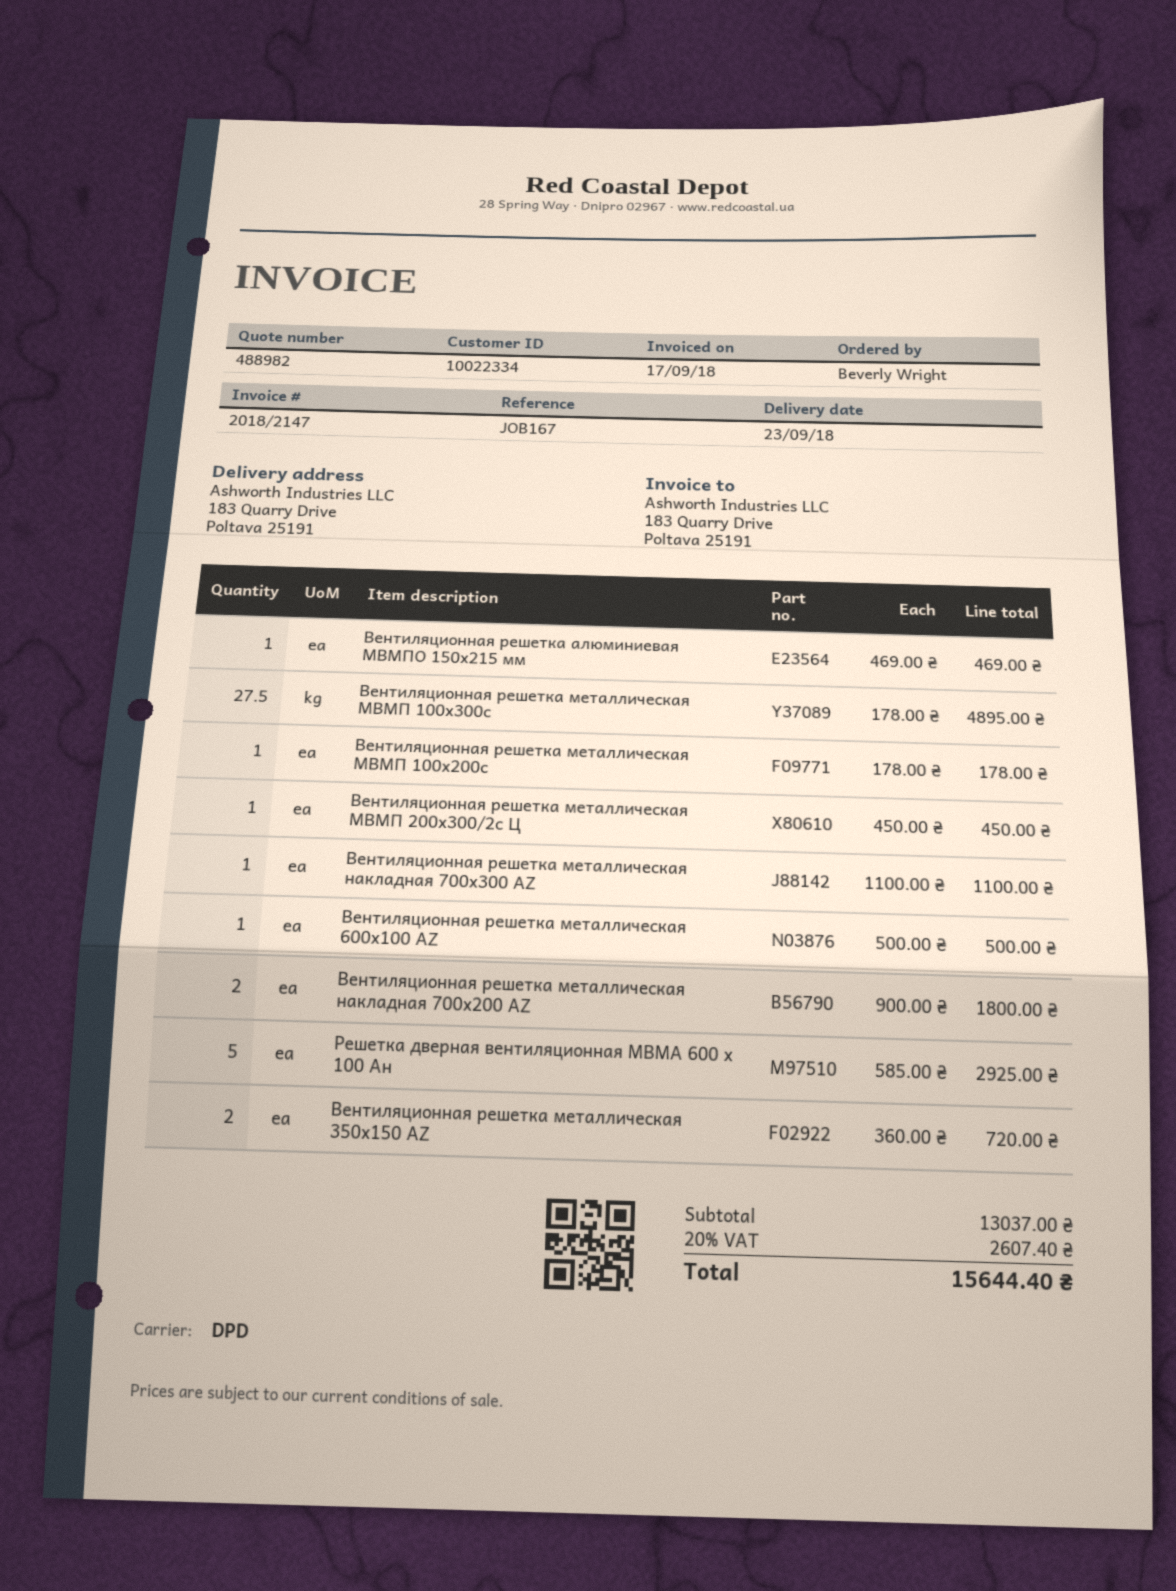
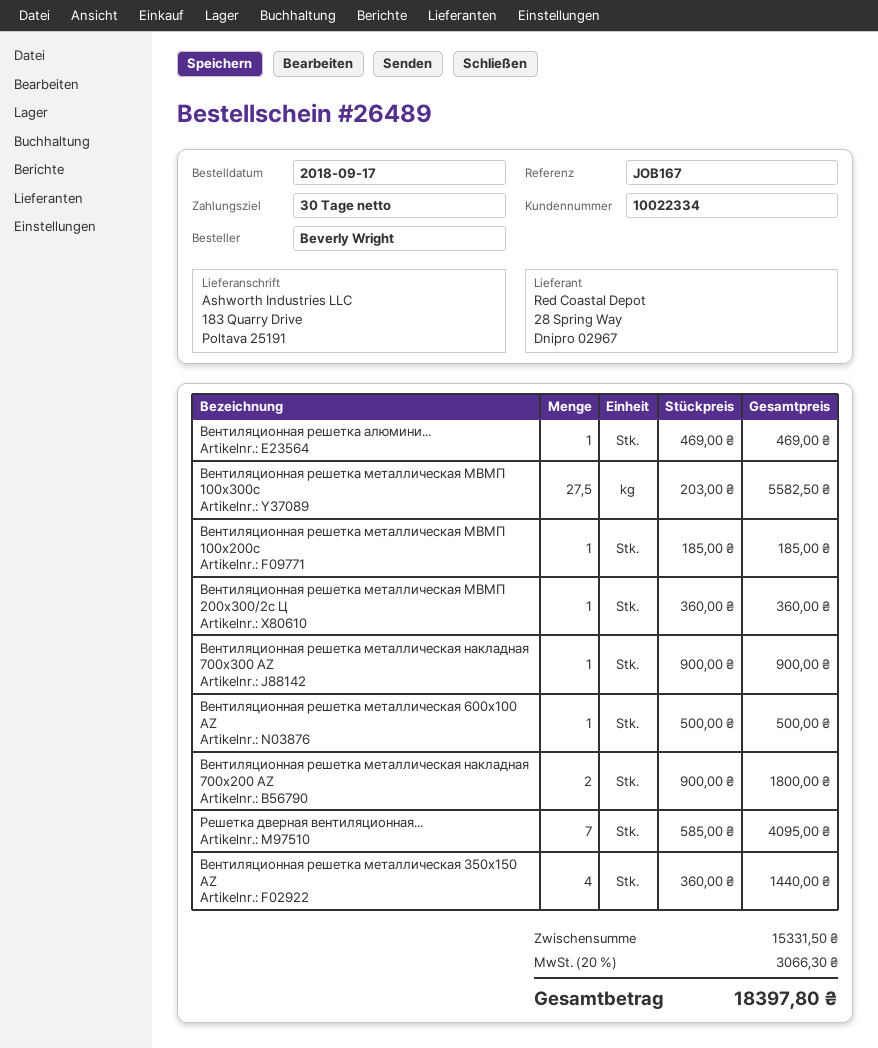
Вентиляционная решетка металлическая МВМП 100х300с: 27.5 x 178.00 = 4895.00 -> 27.5 x 203.00 = 5582.50
Вентиляционная решетка металлическая МВМП 100х200с: 1 x 178.00 = 178.00 -> 1 x 185.00 = 185.00
Вентиляционная решетка металлическая МВМП 200х300/2с Ц: 1 x 450.00 = 450.00 -> 1 x 360.00 = 360.00
Вентиляционная решетка металлическая накладная 700х300 AZ: 1 x 1100.00 = 1100.00 -> 1 x 900.00 = 900.00
Решетка дверная вентиляционная МВМА 600 х 100 Ан: 5 x 585.00 = 2925.00 -> 7 x 585.00 = 4095.00
Вентиляционная решетка металлическая 350х150 AZ: 2 x 360.00 = 720.00 -> 4 x 360.00 = 1440.00
subtotal: 13037.00 -> 15331.50
tax: 20% = 2607.40 -> 20% = 3066.30
total: 15644.40 -> 18397.80

